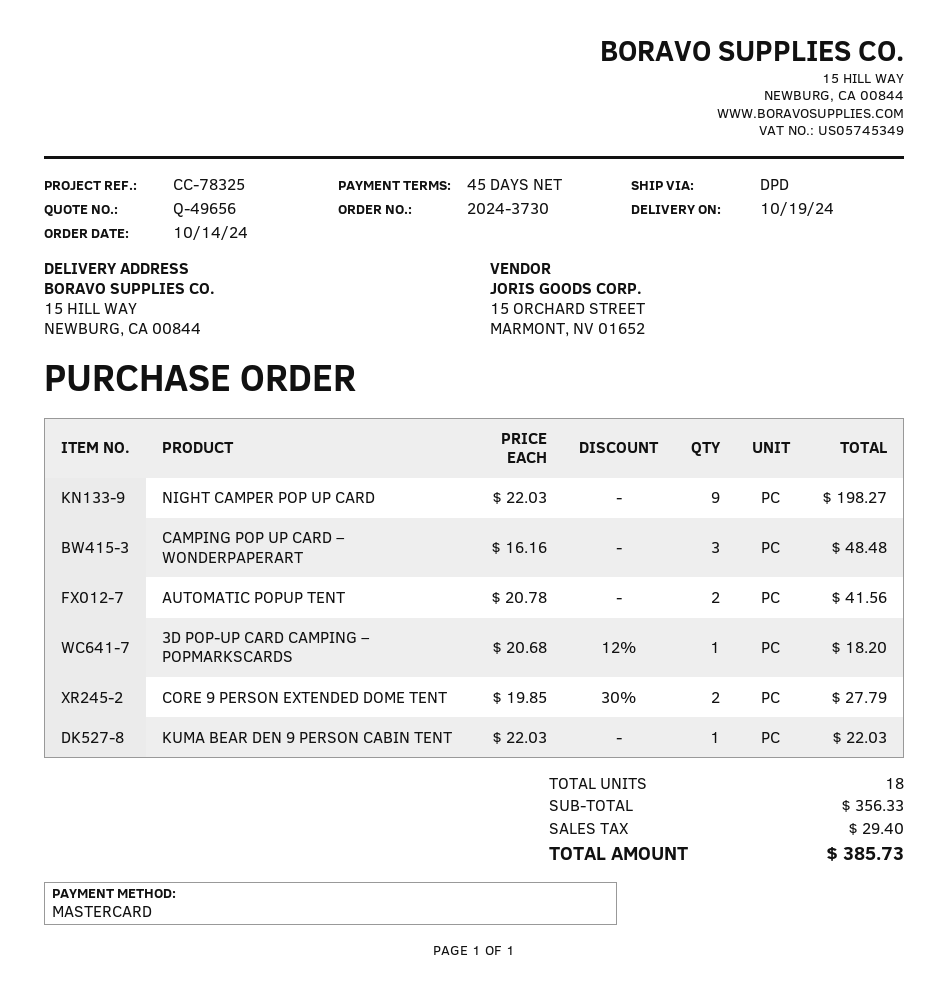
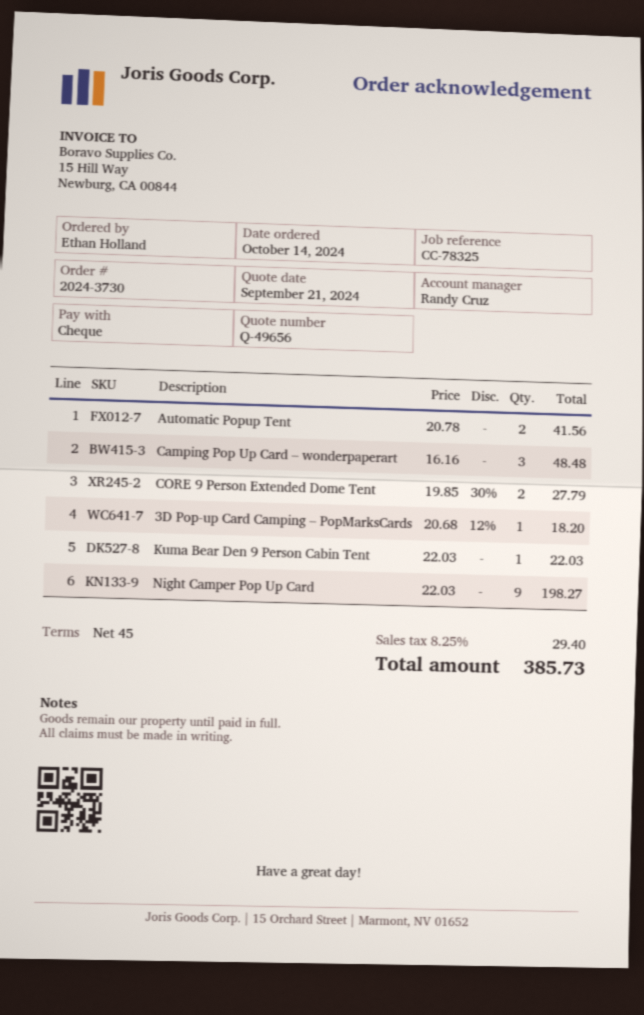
payment method: Mastercard -> cheque

